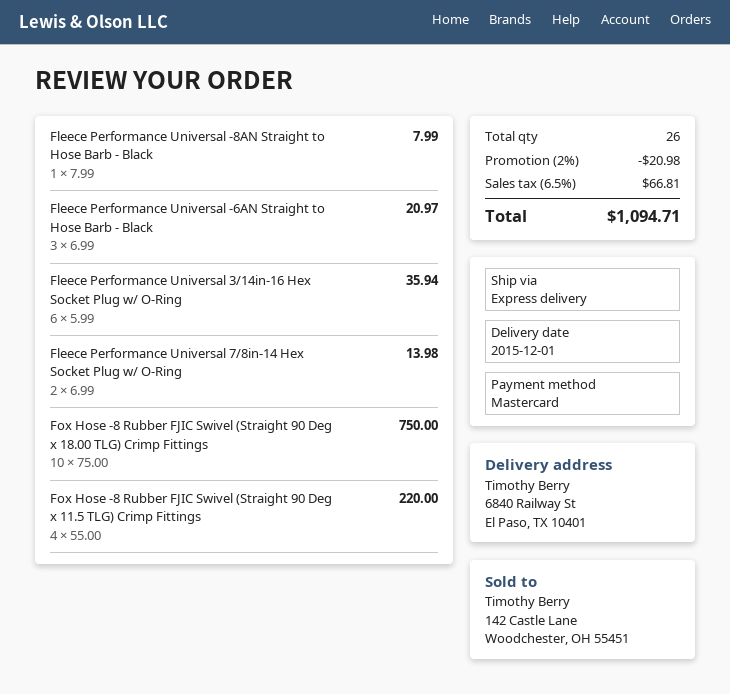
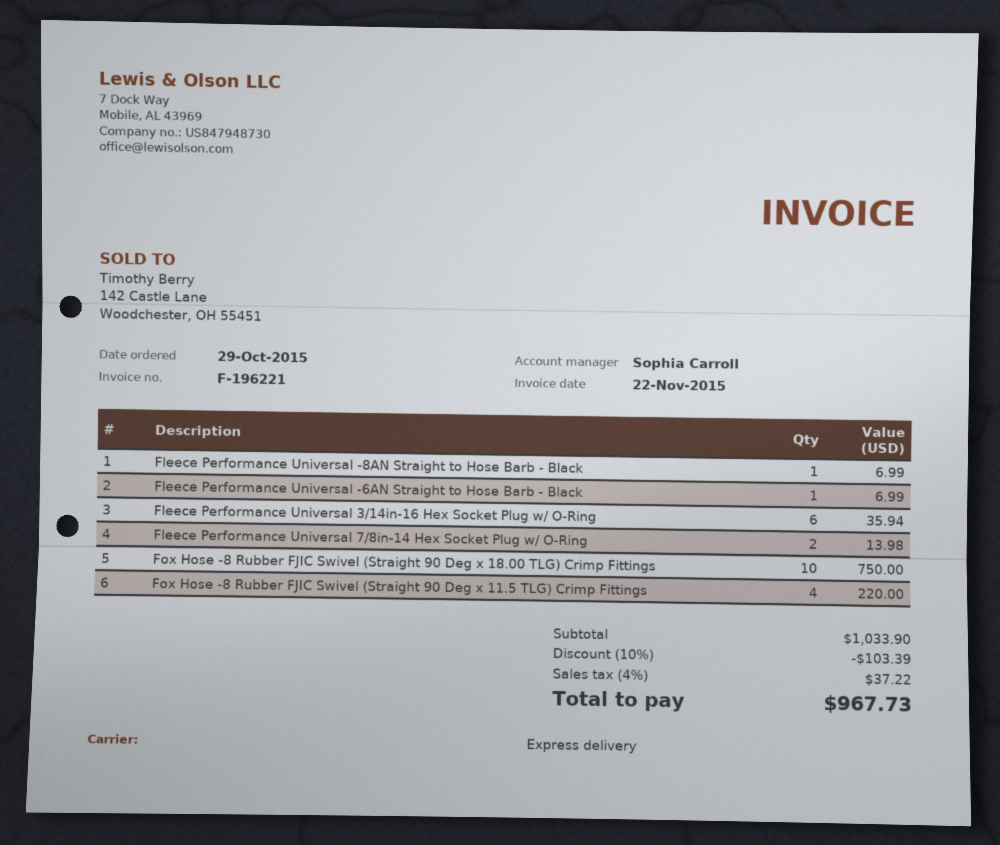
Fleece Performance Universal -8AN Straight to Hose Barb - Black: 1 for 7.99 -> 1 for 6.99
Fleece Performance Universal -6AN Straight to Hose Barb - Black: 3 for 20.97 -> 1 for 6.99
discount: 2% = 20.98 -> 10% = 103.39
tax: 6.5% = 66.81 -> 4% = 37.22
total: 1094.71 -> 967.73

